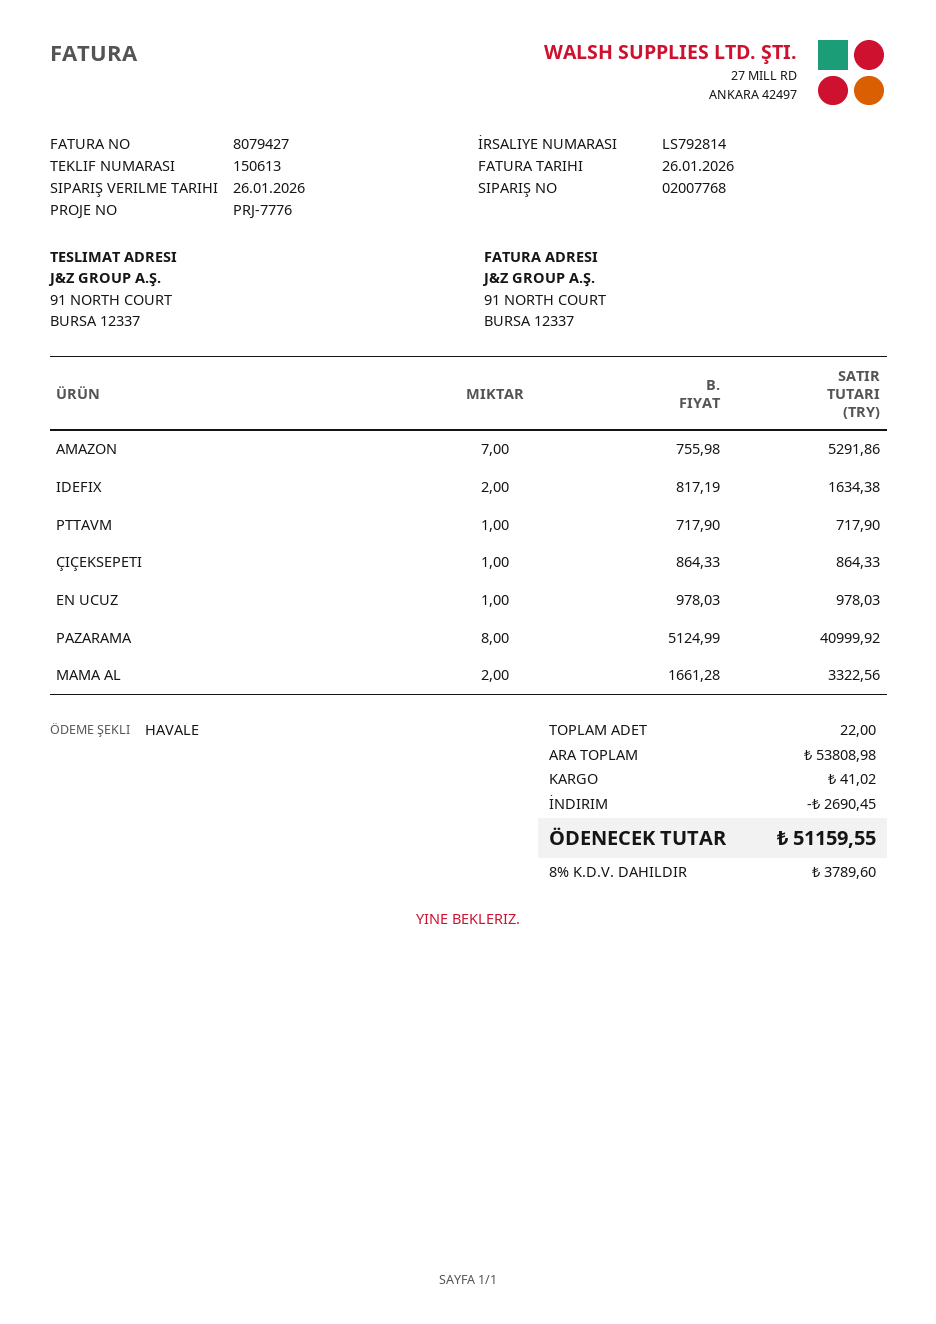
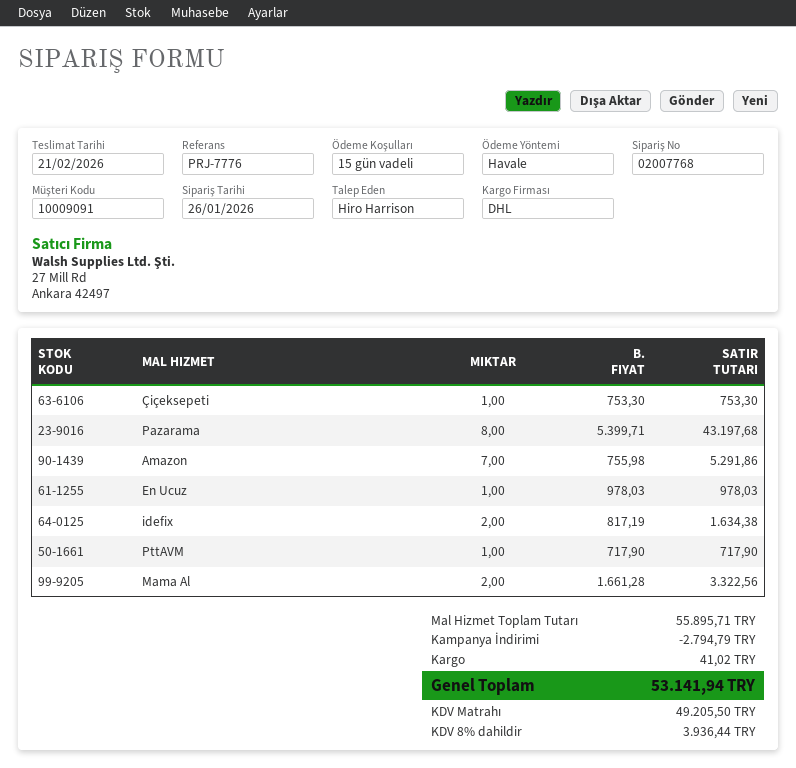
ÇIÇEKSEPETI: 1 x 864.33 = 864.33 -> 1 x 753.30 = 753.30
PAZARAMA: 8 x 5124.99 = 40999.92 -> 8 x 5399.71 = 43197.68
subtotal: 53808.98 -> 55895.71
discount: 2690.45 -> 2794.79
tax: 8% = 3789.60 -> 8% = 3936.44
total: 51159.55 -> 53141.94

